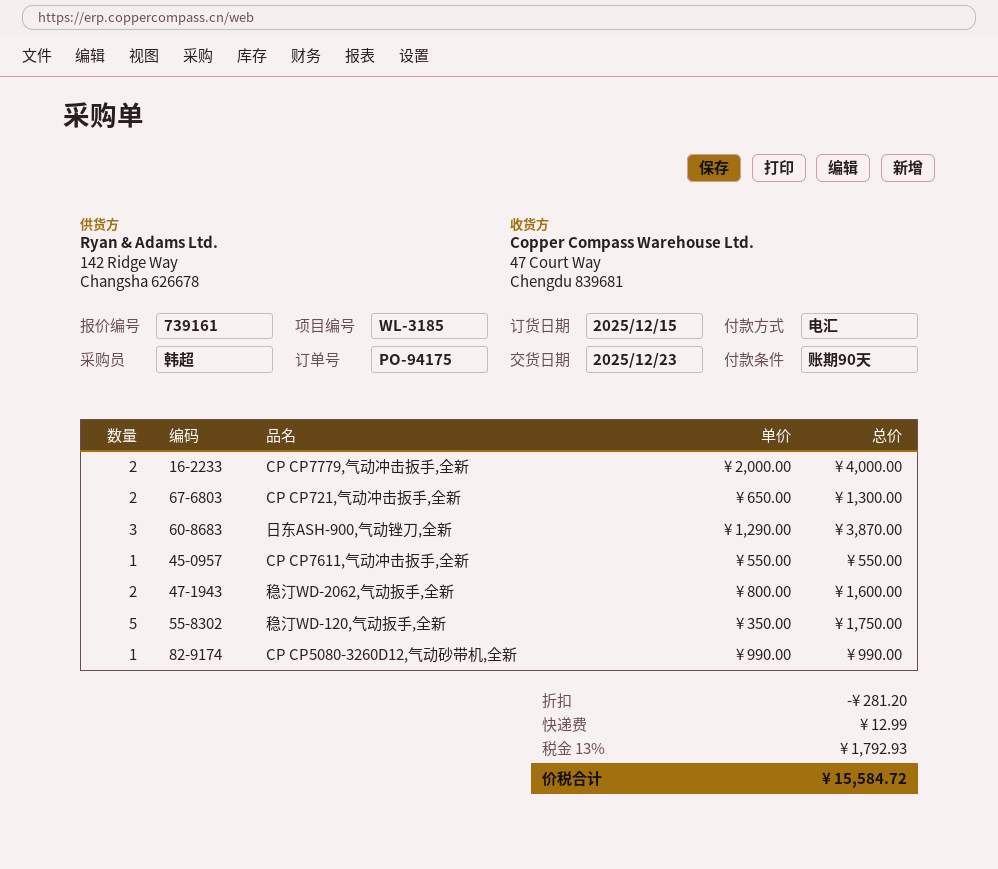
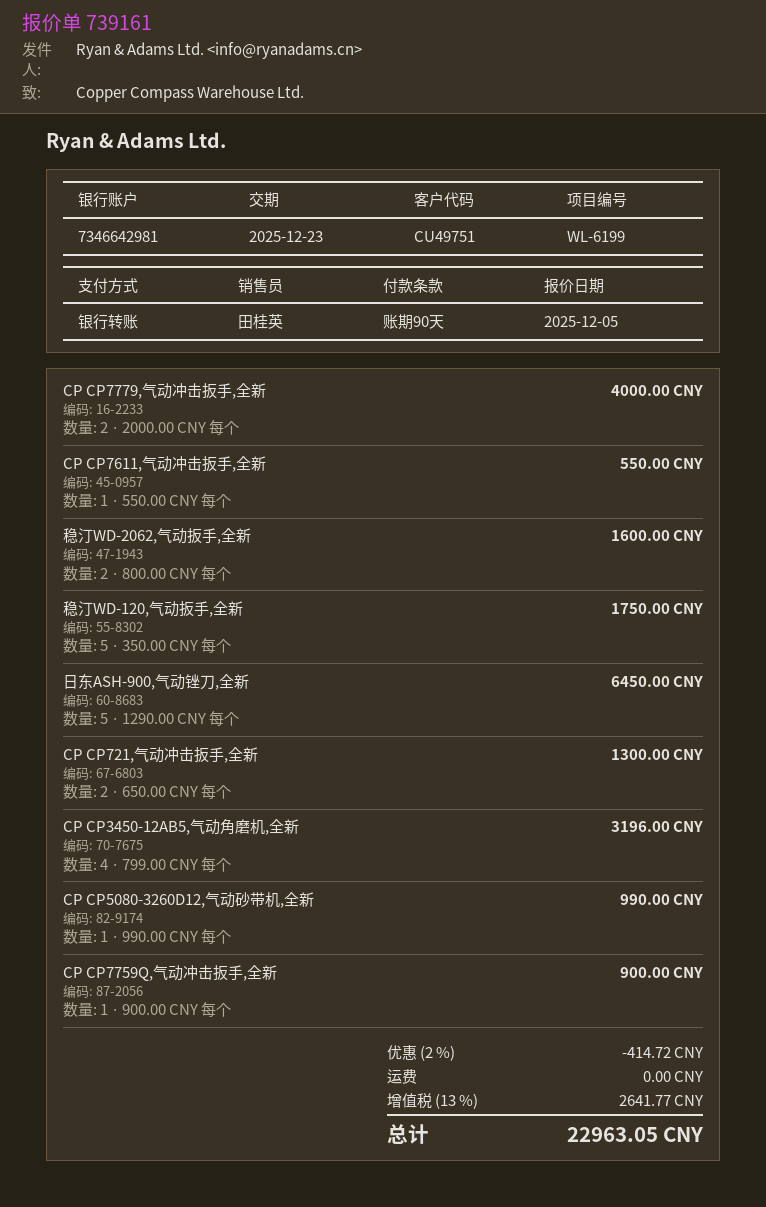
reference: WL-3185 -> WL-6199
日东ASH-900,气动锉刀,全新: 3 x 1290.00 = 3870.00 -> 5 x 1290.00 = 6450.00
CP CP3450-12AB5,气动角磨机,全新: none -> 4 x 799.00 = 3196.00
CP CP7759Q,气动冲击扳手,全新: none -> 1 x 900.00 = 900.00
discount: 281.20 -> 414.72
shipping: 12.99 -> 0.00
tax: 13% = 1792.93 -> 13% = 2641.77
total: 15584.72 -> 22963.05

